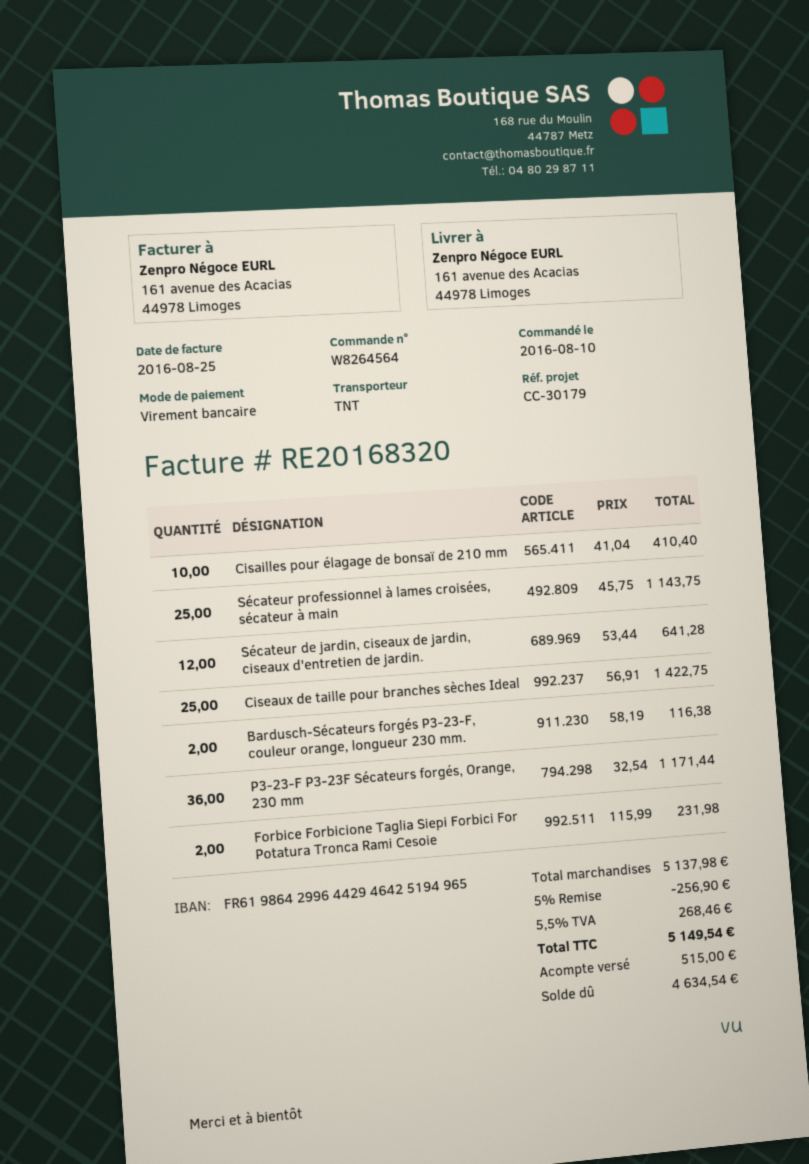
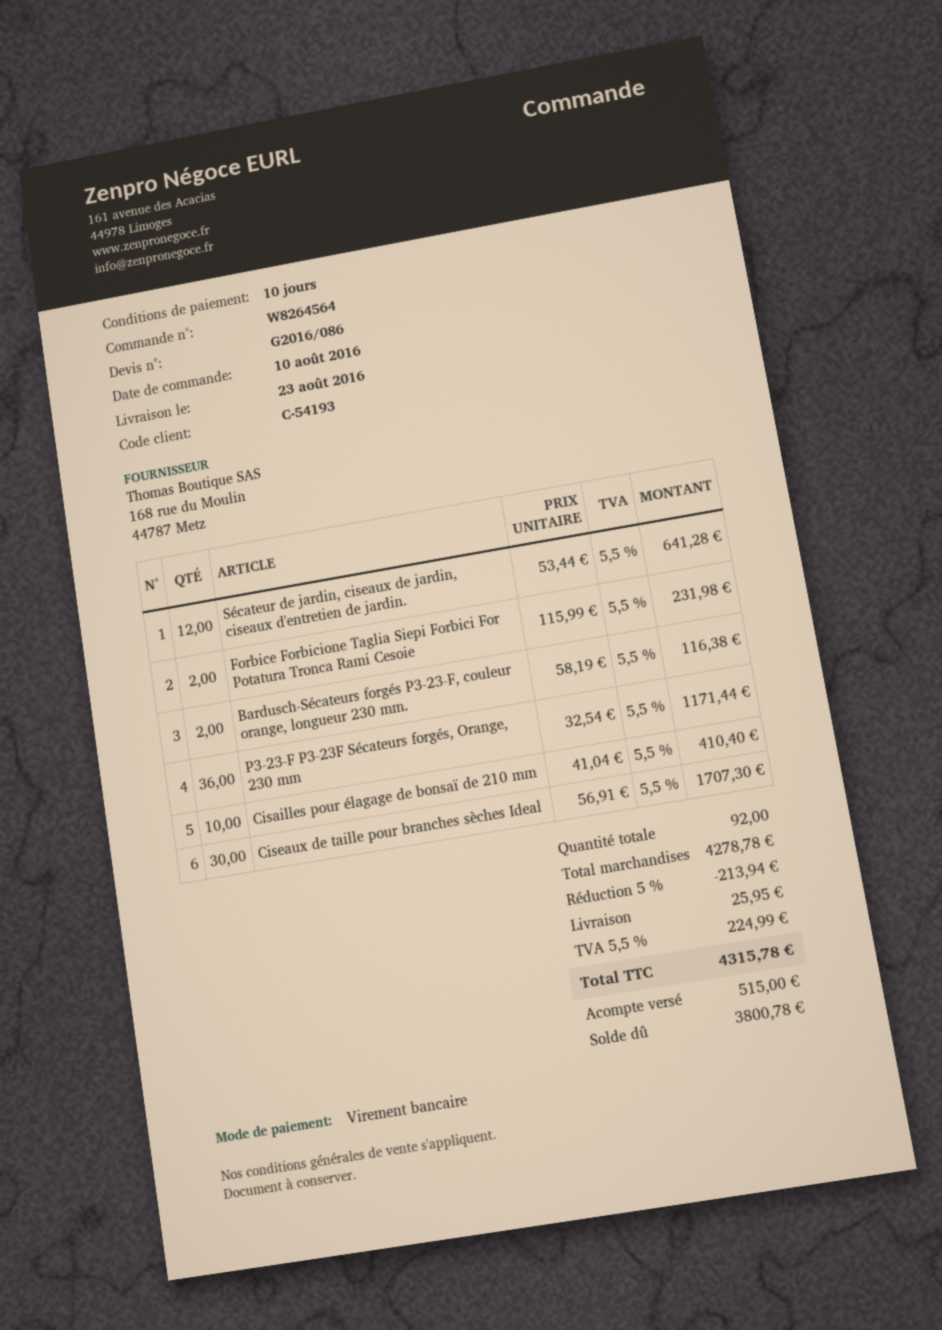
Sécateur professionnel à lames croisées, sécateur à main: 25 x 45.75 = 1143.75 -> none
Ciseaux de taille pour branches sèches Ideal: 25 x 56.91 = 1422.75 -> 30 x 56.91 = 1707.30
subtotal: 5137.98 -> 4278.78
discount: 5% = 256.90 -> 5% = 213.94
shipping: none -> 25.95
tax: 5.5% = 268.46 -> 5.5% = 224.99
total: 5149.54 -> 4315.78
balance: 4634.54 -> 3800.78

